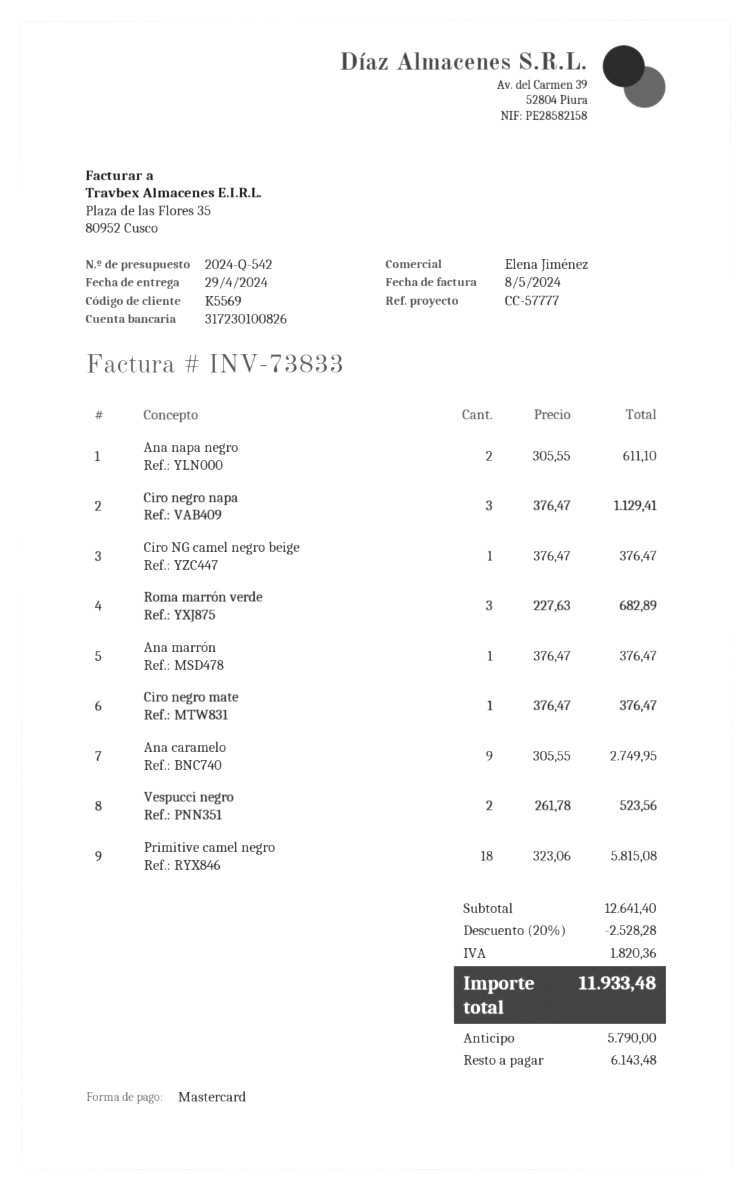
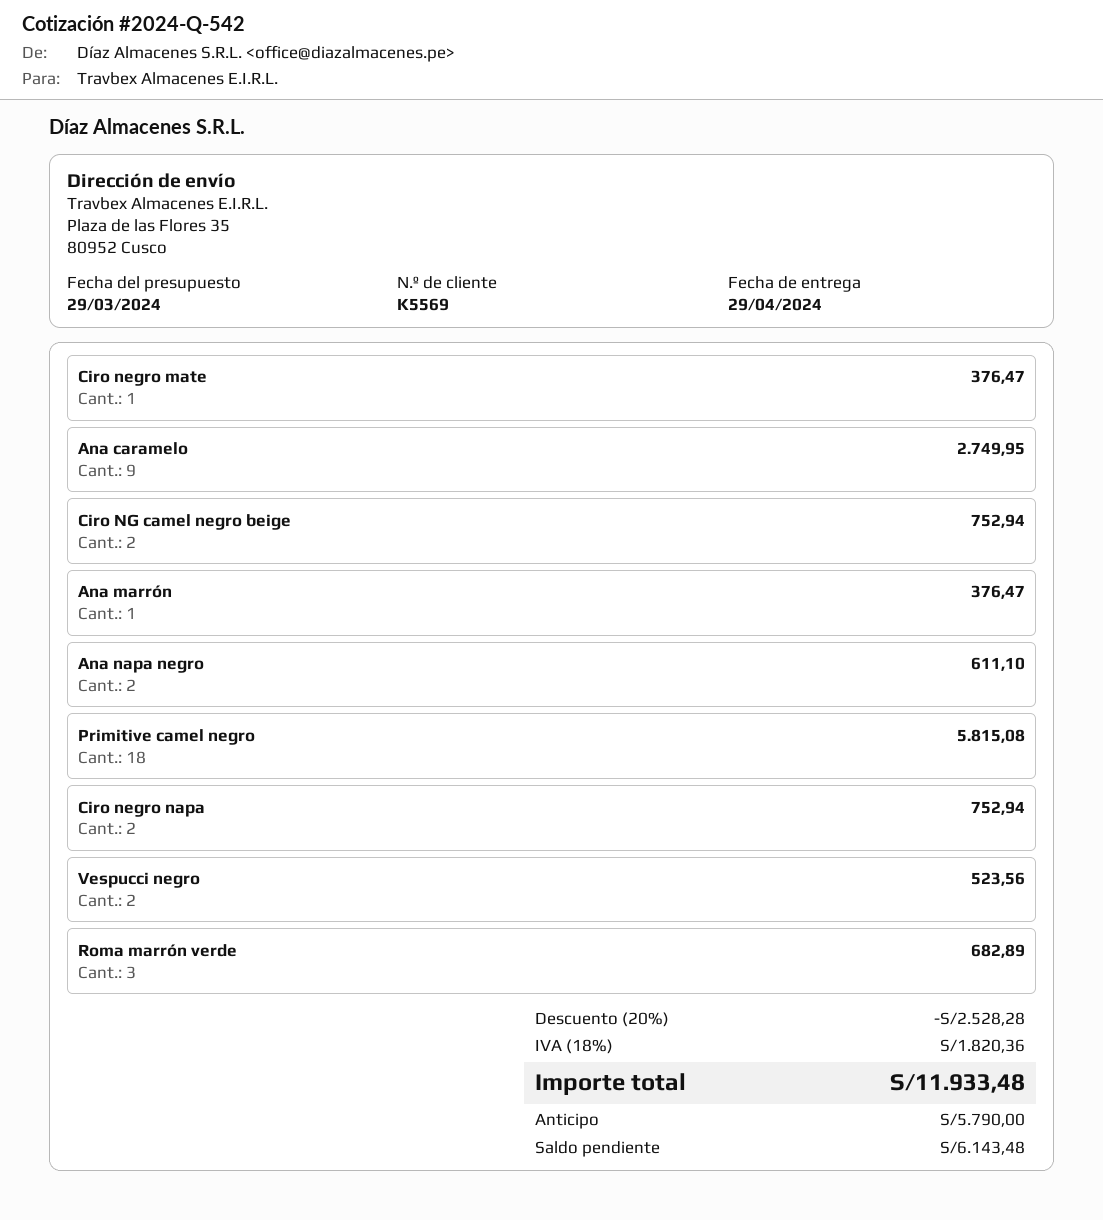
Ciro negro napa: 3 for 1129.41 -> 2 for 752.94
Ciro NG camel negro beige: 1 for 376.47 -> 2 for 752.94

